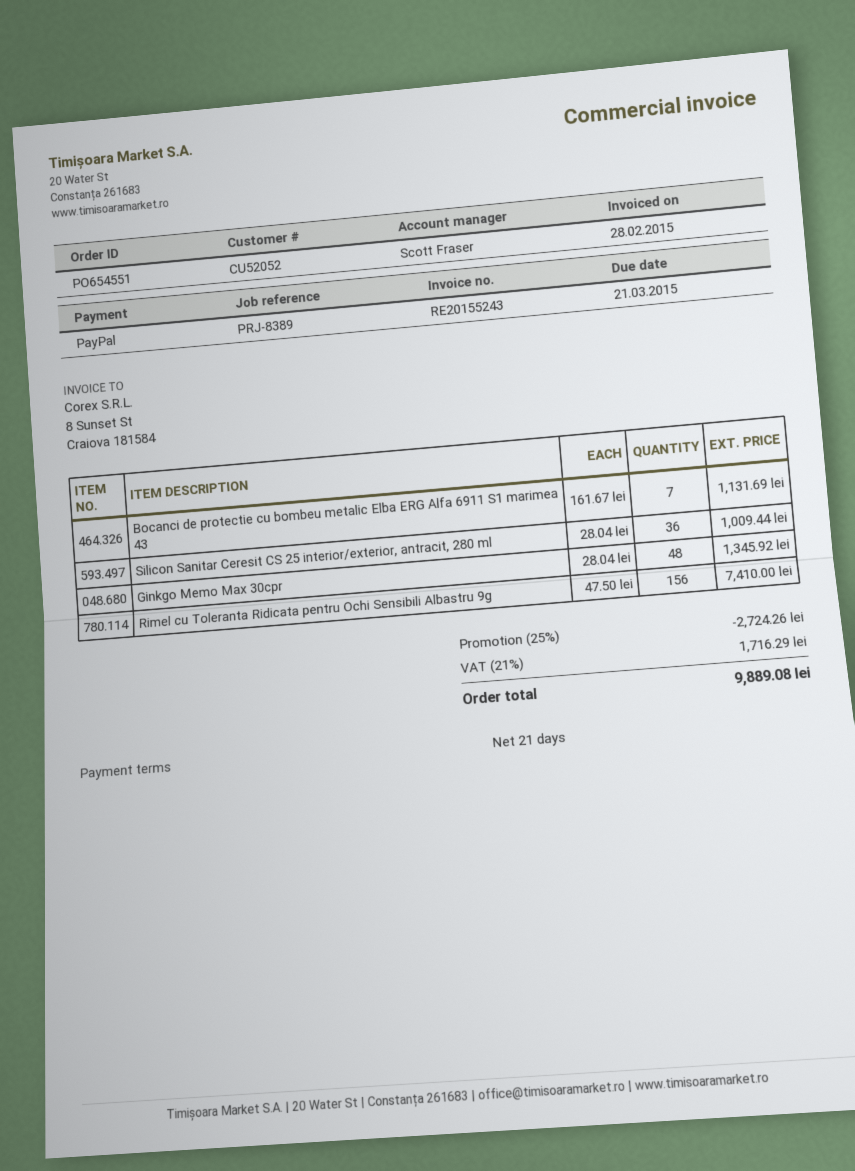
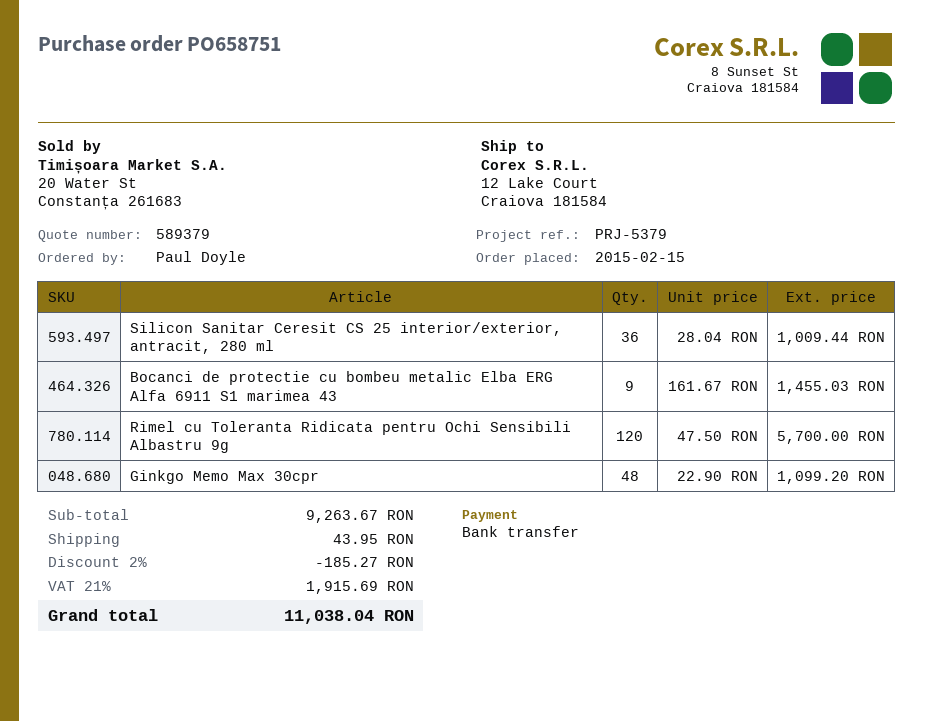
order number: PO654551 -> PO658751
reference: PRJ-8389 -> PRJ-5379
payment method: PayPal -> bank transfer
Bocanci de protectie cu bombeu metalic Elba ERG Alfa 6911 S1 marimea 43: 7 x 161.67 = 1131.69 -> 9 x 161.67 = 1455.03
Ginkgo Memo Max 30cpr: 48 x 28.04 = 1345.92 -> 48 x 22.90 = 1099.20
Rimel cu Toleranta Ridicata pentru Ochi Sensibili Albastru 9g: 156 x 47.50 = 7410.00 -> 120 x 47.50 = 5700.00
discount: 25% = 2724.26 -> 2% = 185.27
shipping: none -> 43.95
tax: 21% = 1716.29 -> 21% = 1915.69
total: 9889.08 -> 11038.04

